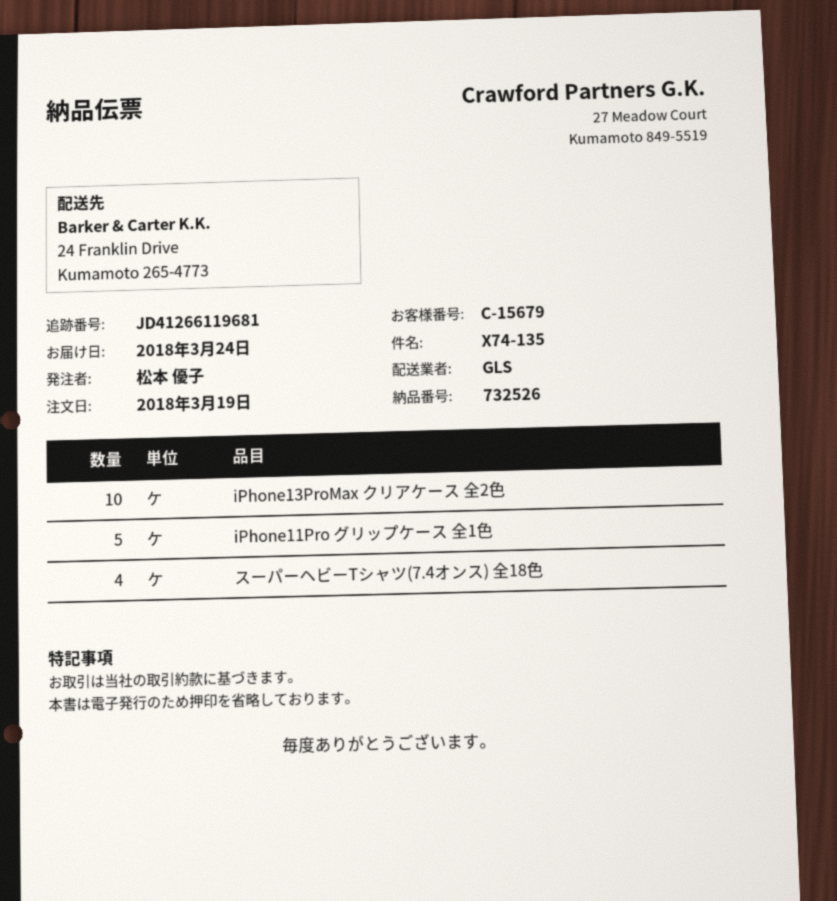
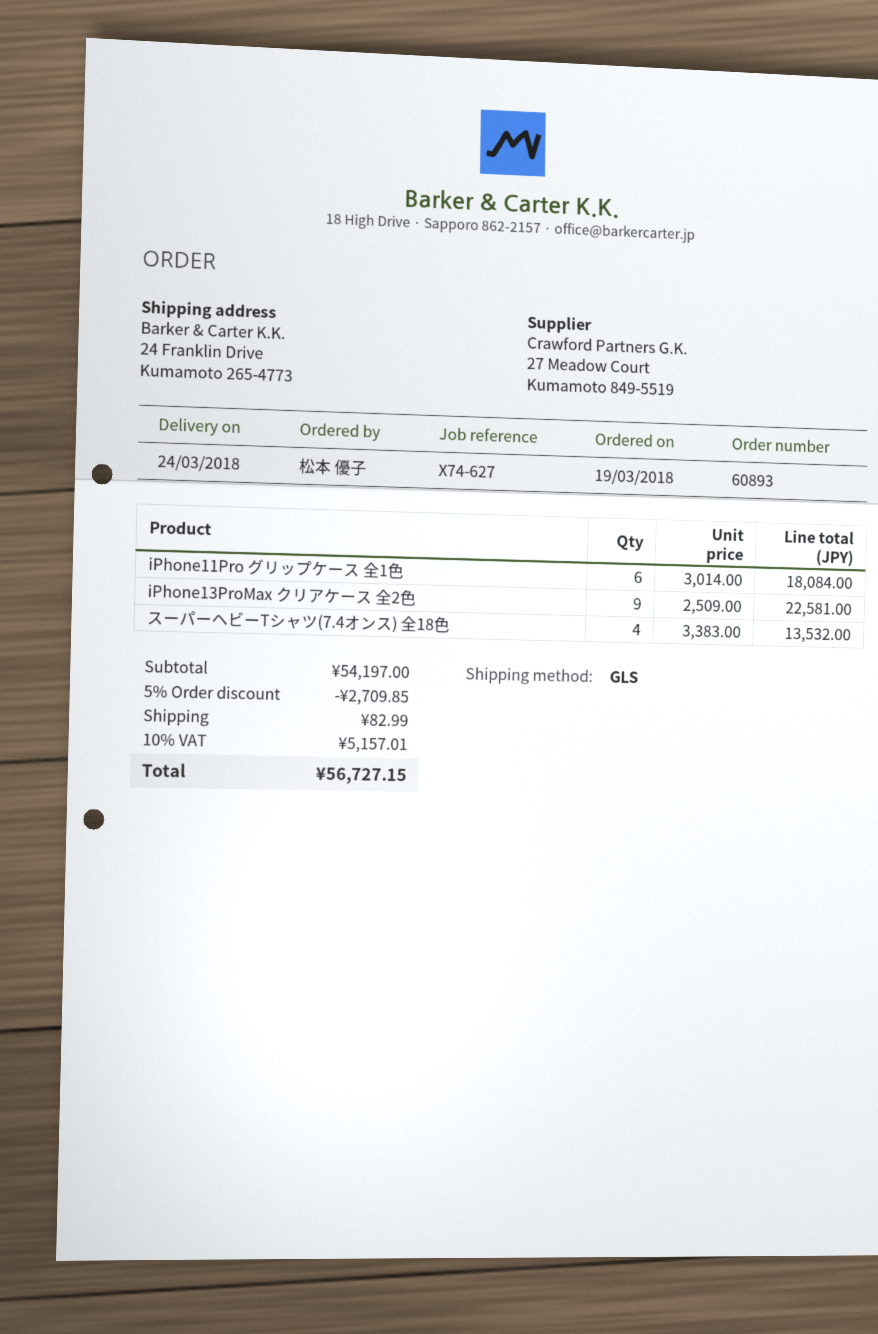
reference: X74-135 -> X74-627
iPhone13ProMax クリアケース 全2色: 10 -> 9
iPhone11Pro グリップケース 全1色: 5 -> 6

